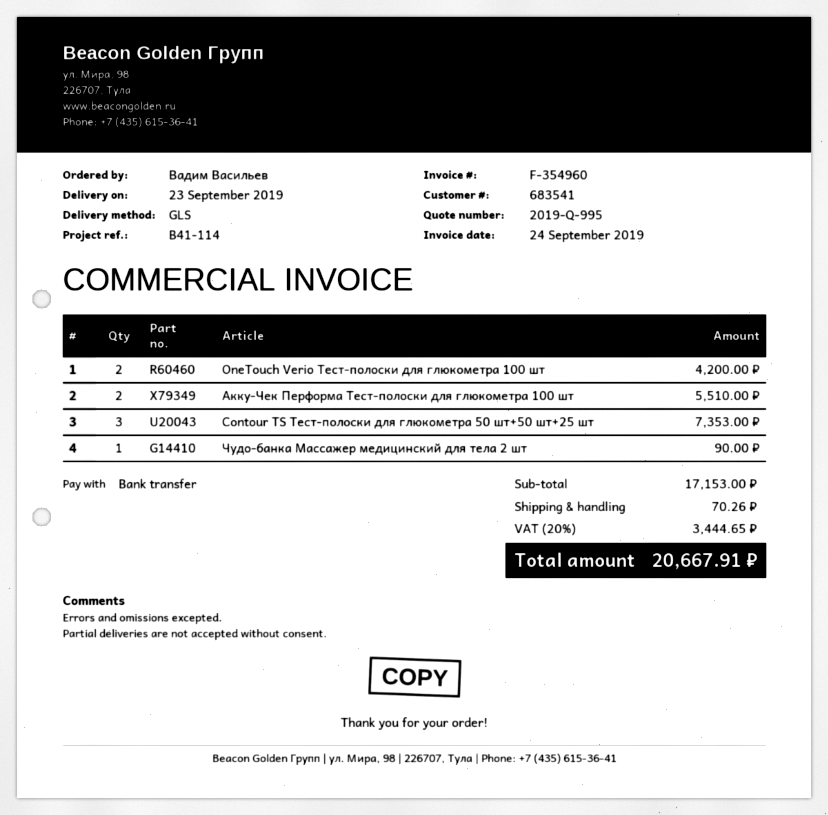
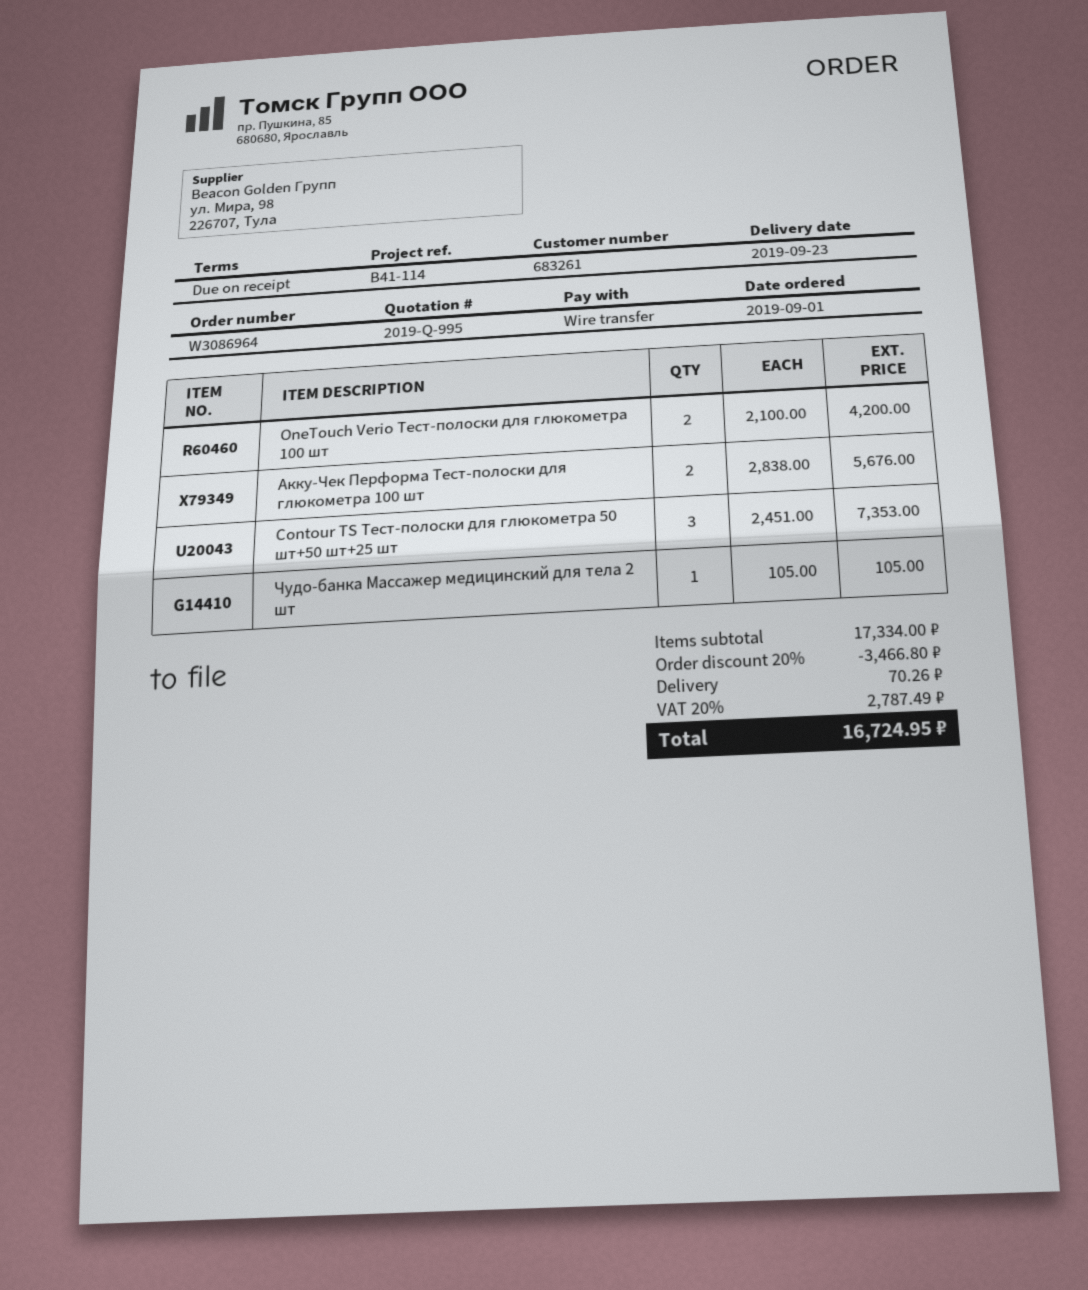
customer number: 683541 -> 683261
Акку-Чек Перформа Тест-полоски для глюкометра 100 шт: 2 for 5510.00 -> 2 for 5676.00
Чудо-банка Массажер медицинский для тела 2 шт: 1 for 90.00 -> 1 for 105.00
subtotal: 17153.00 -> 17334.00
discount: none -> 20% = 3466.80
tax: 20% = 3444.65 -> 20% = 2787.49
total: 20667.91 -> 16724.95

